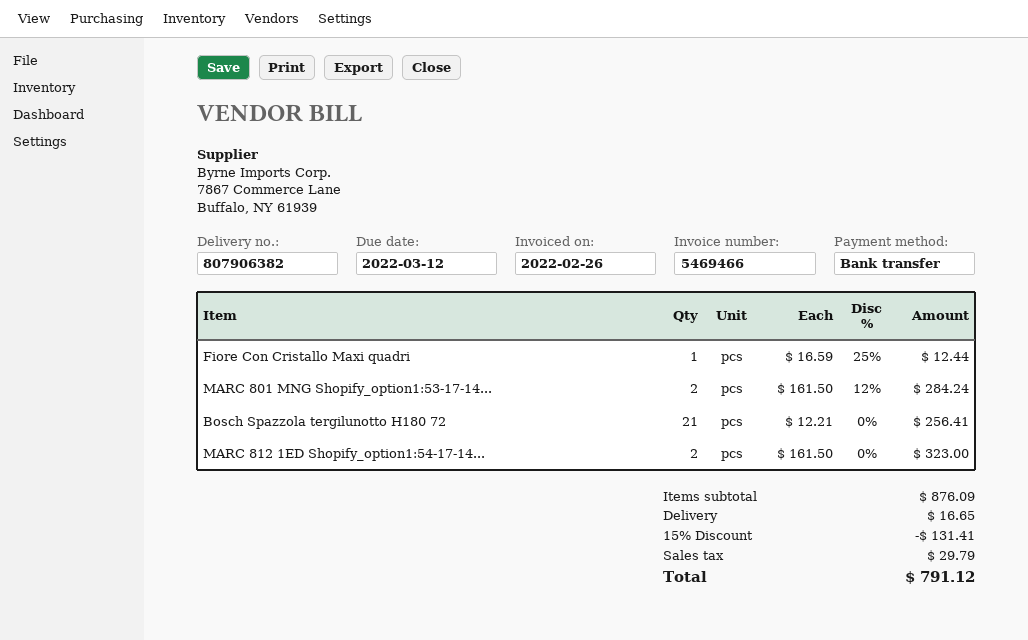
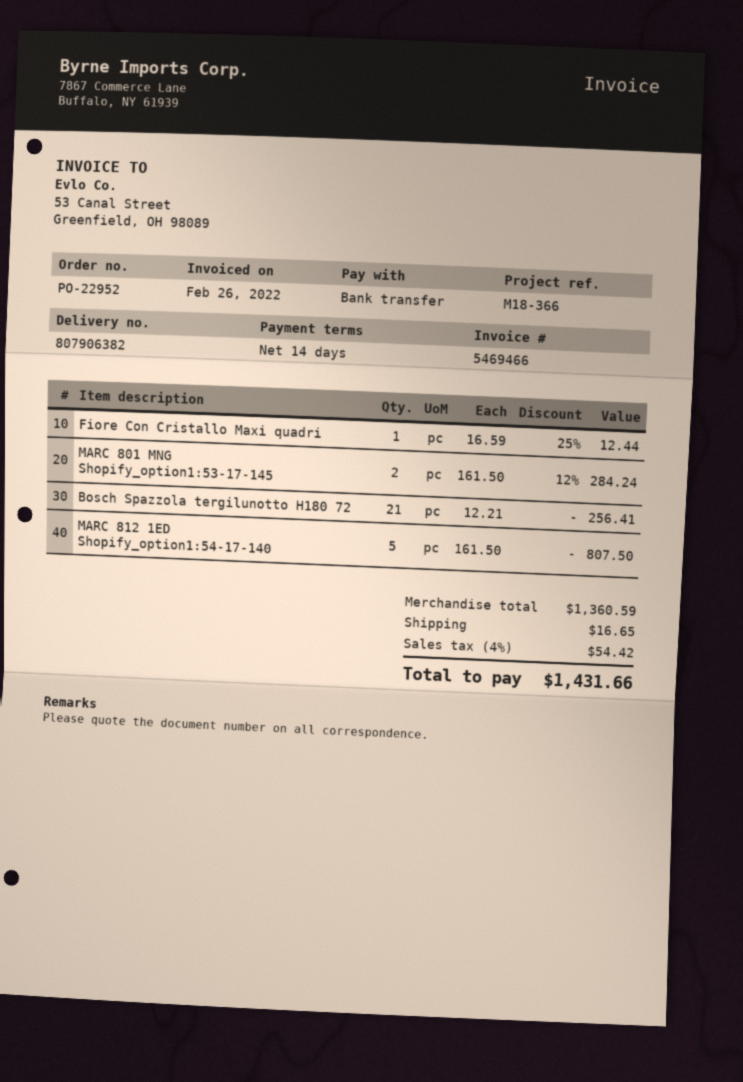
MARC 812 1ED Shopify_option1:54-17-14...: 2 x 161.50 = 323.00 -> 5 x 161.50 = 807.50
subtotal: 876.09 -> 1360.59
discount: 15% = 131.41 -> none
tax: 29.79 -> 54.42
total: 791.12 -> 1431.66

